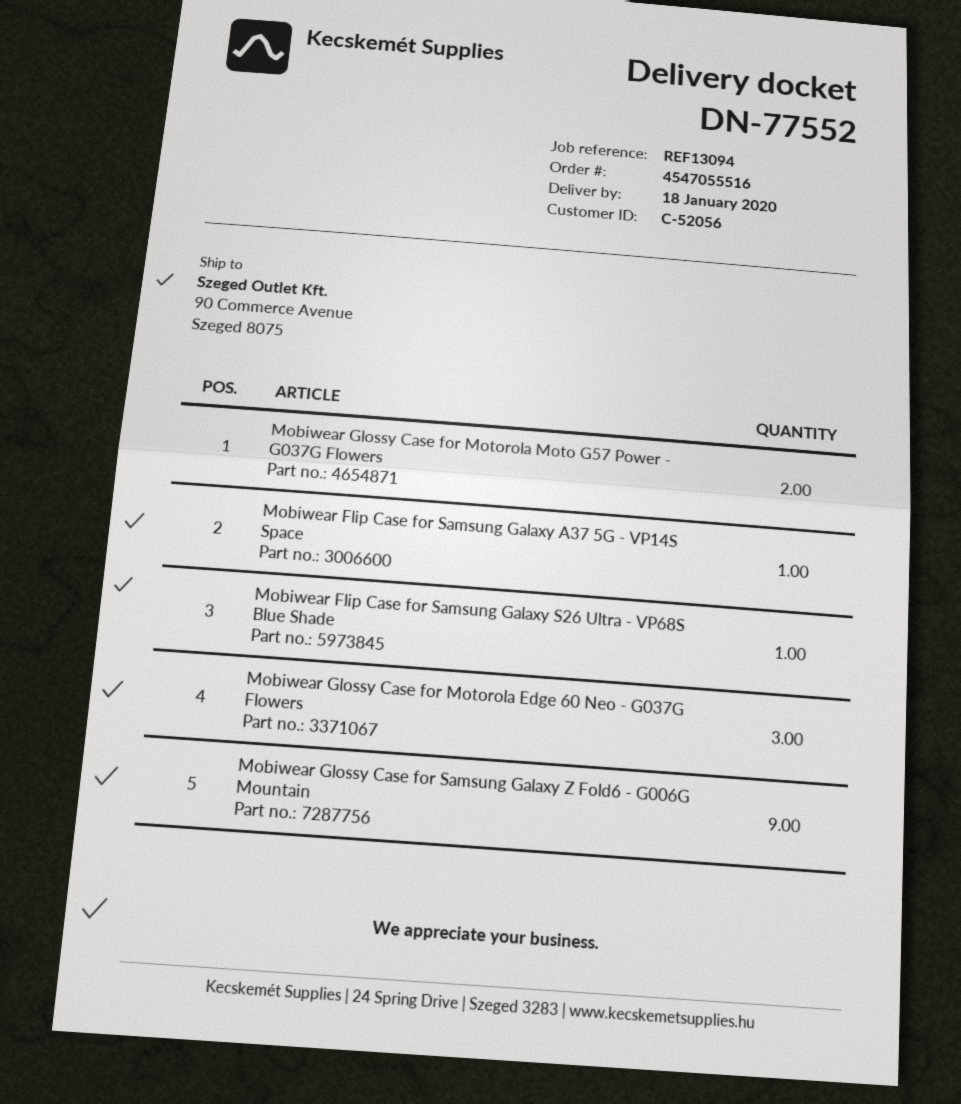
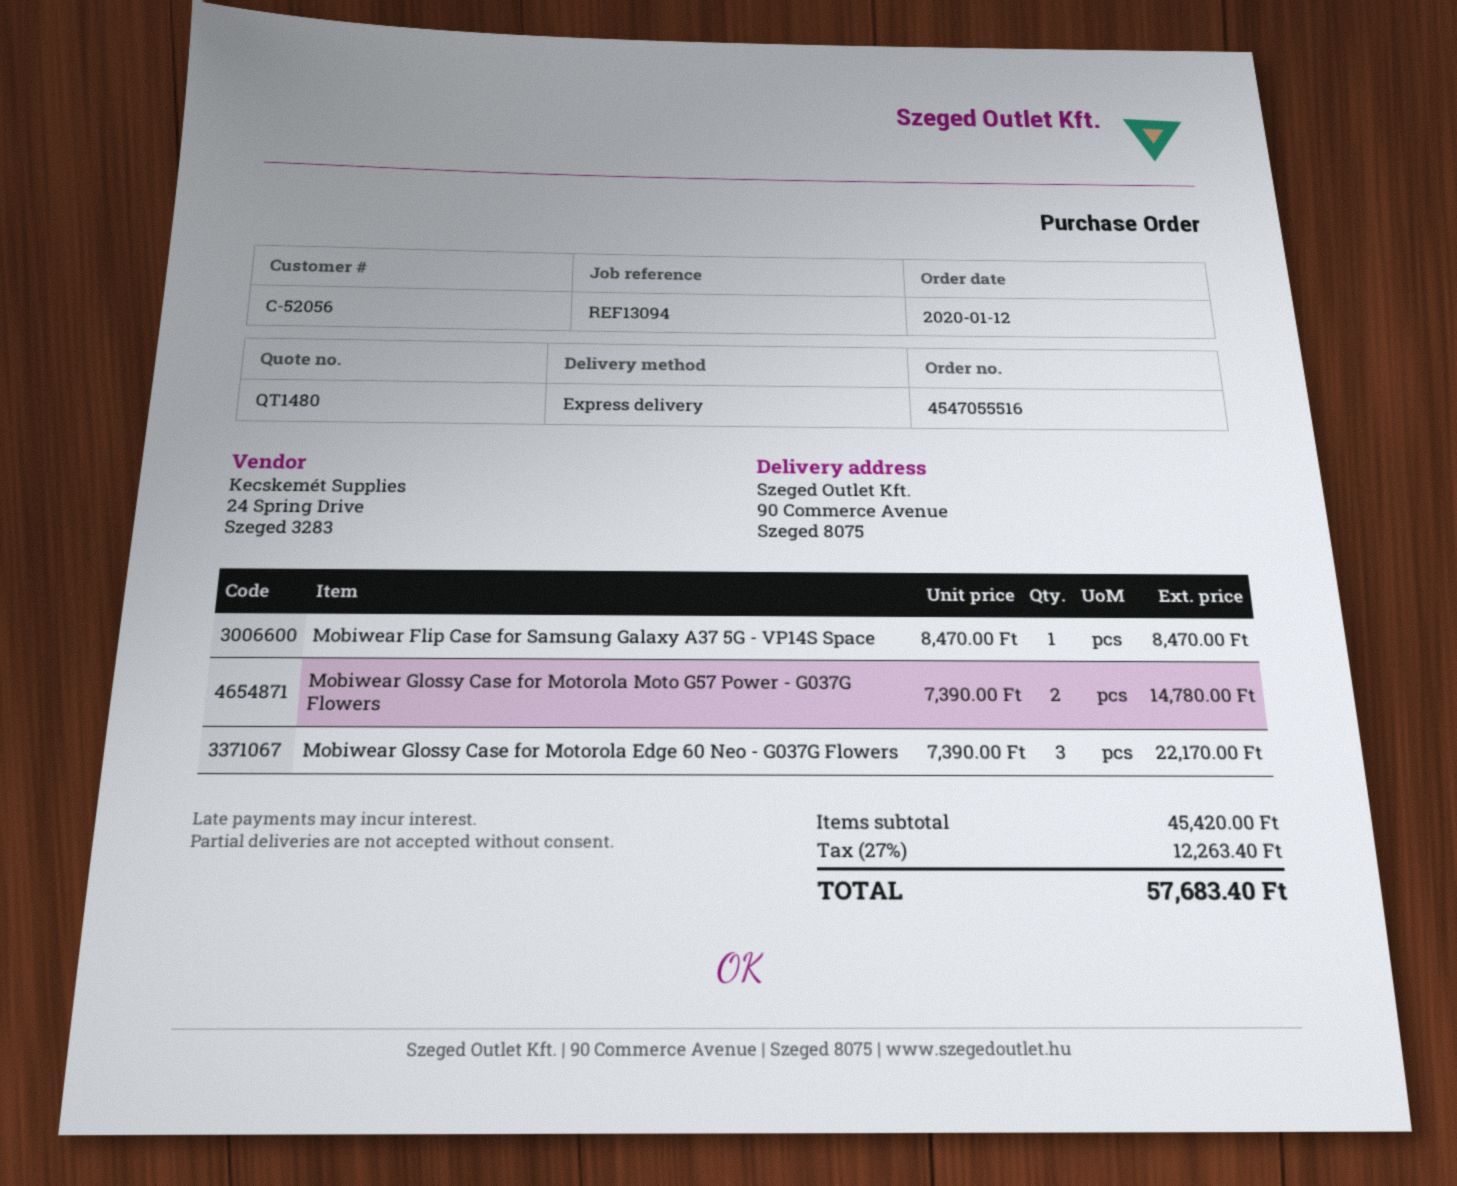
Mobiwear Flip Case for Samsung Galaxy S26 Ultra - VP68S Blue Shade: 1 -> none
Mobiwear Glossy Case for Samsung Galaxy Z Fold6 - G006G Mountain: 9 -> none

